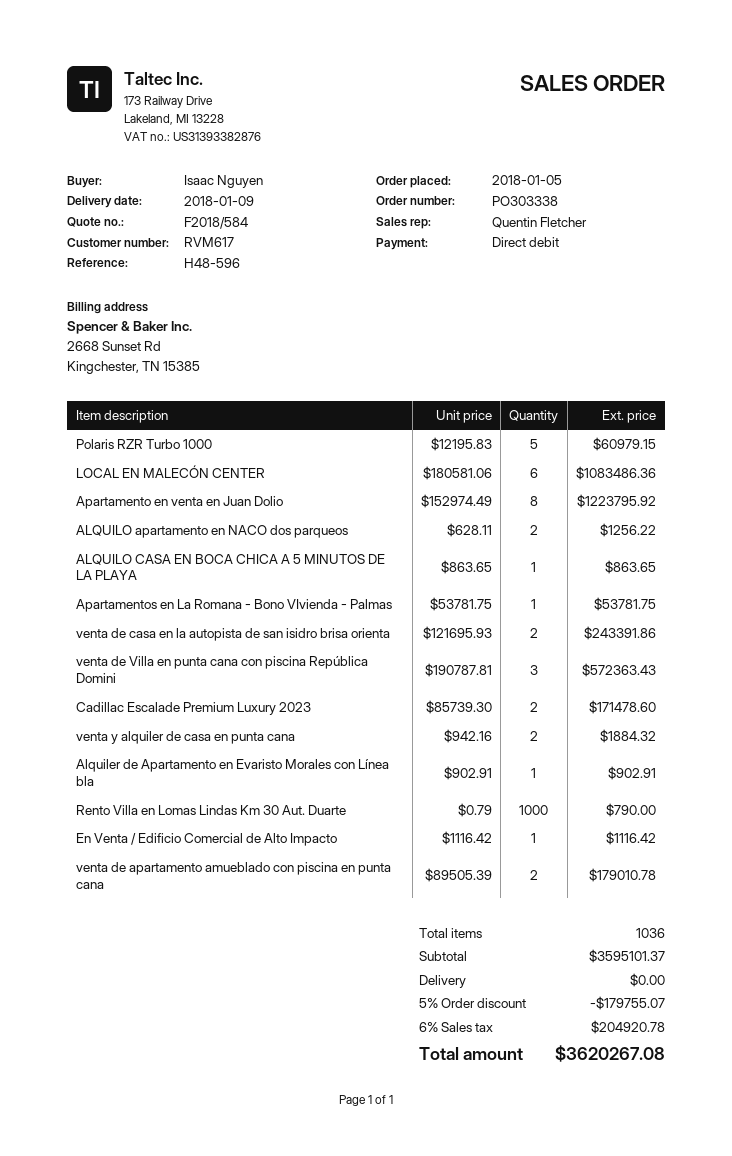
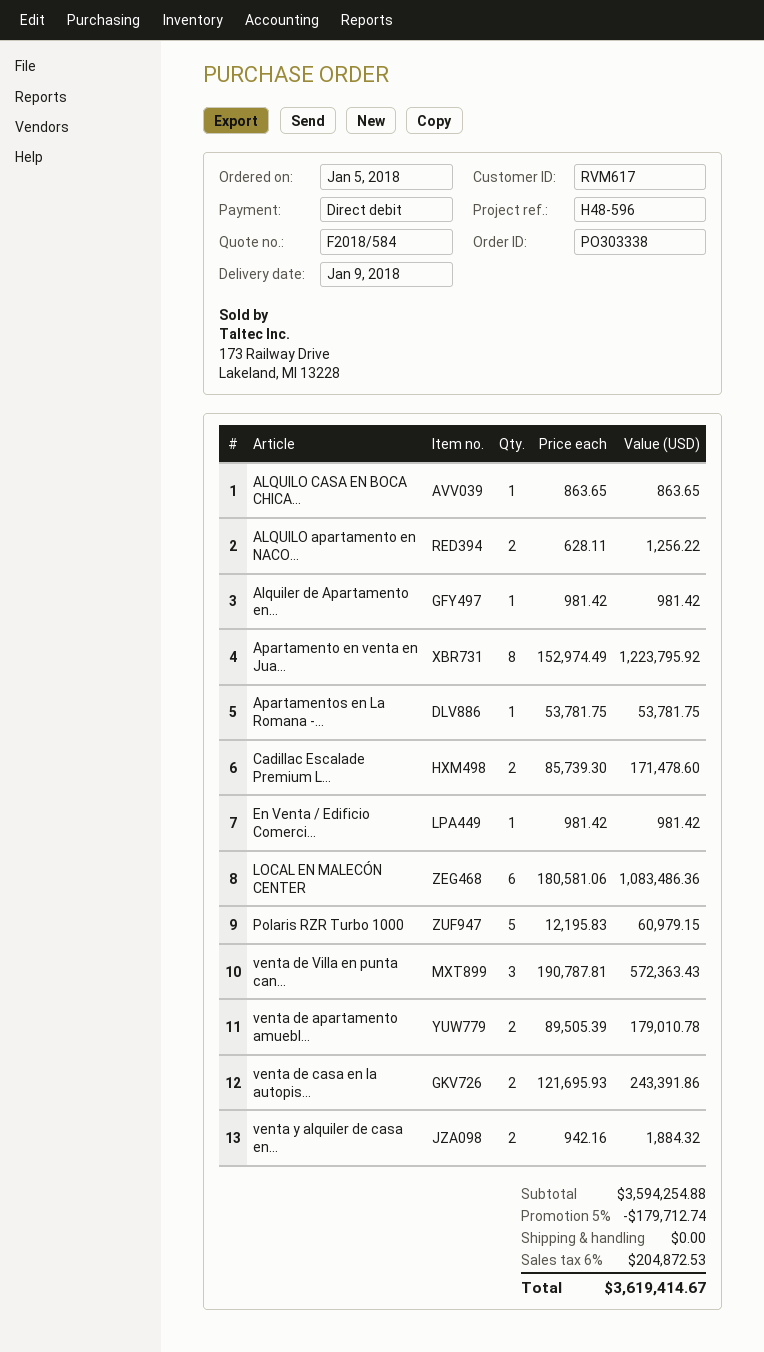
Alquiler de Apartamento en Evaristo Morales con Línea bla: 1 x 902.91 = 902.91 -> 1 x 981.42 = 981.42
Rento Villa en Lomas Lindas Km 30 Aut. Duarte: 1000 x 0.79 = 790.00 -> none
En Venta / Edificio Comercial de Alto Impacto: 1 x 1116.42 = 1116.42 -> 1 x 981.42 = 981.42
subtotal: 3595101.37 -> 3594254.88
discount: 5% = 179755.07 -> 5% = 179712.74
tax: 6% = 204920.78 -> 6% = 204872.53
total: 3620267.08 -> 3619414.67

